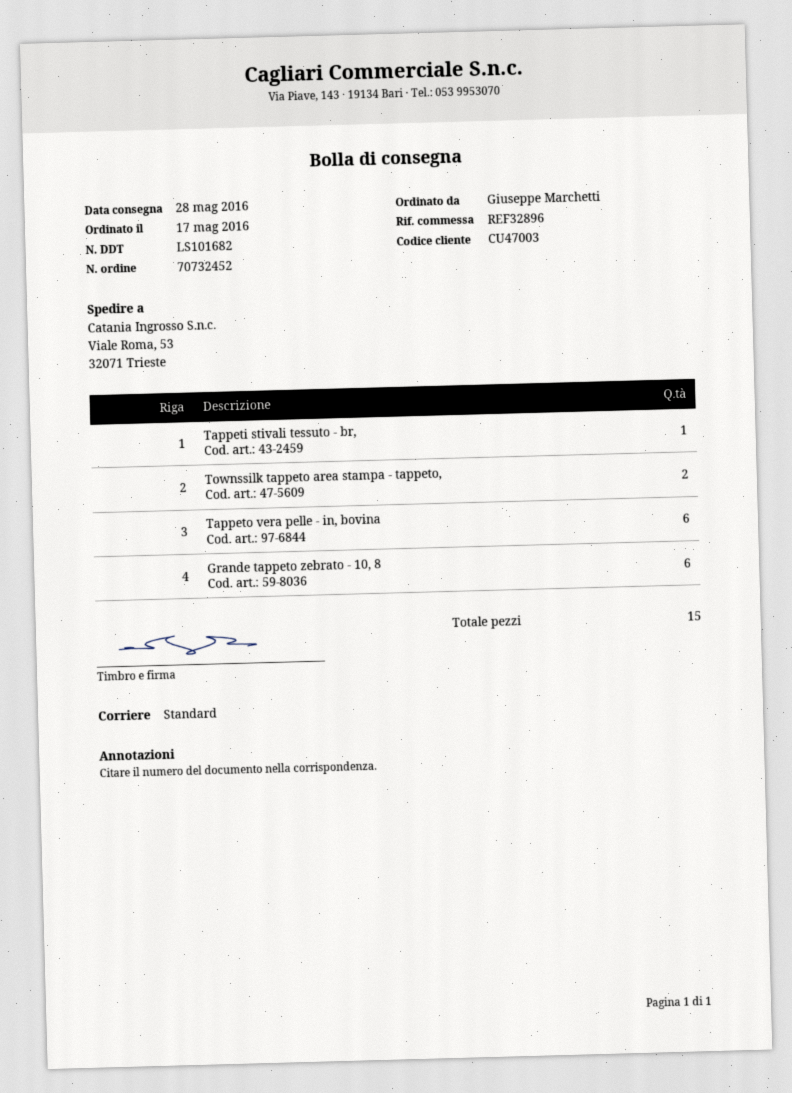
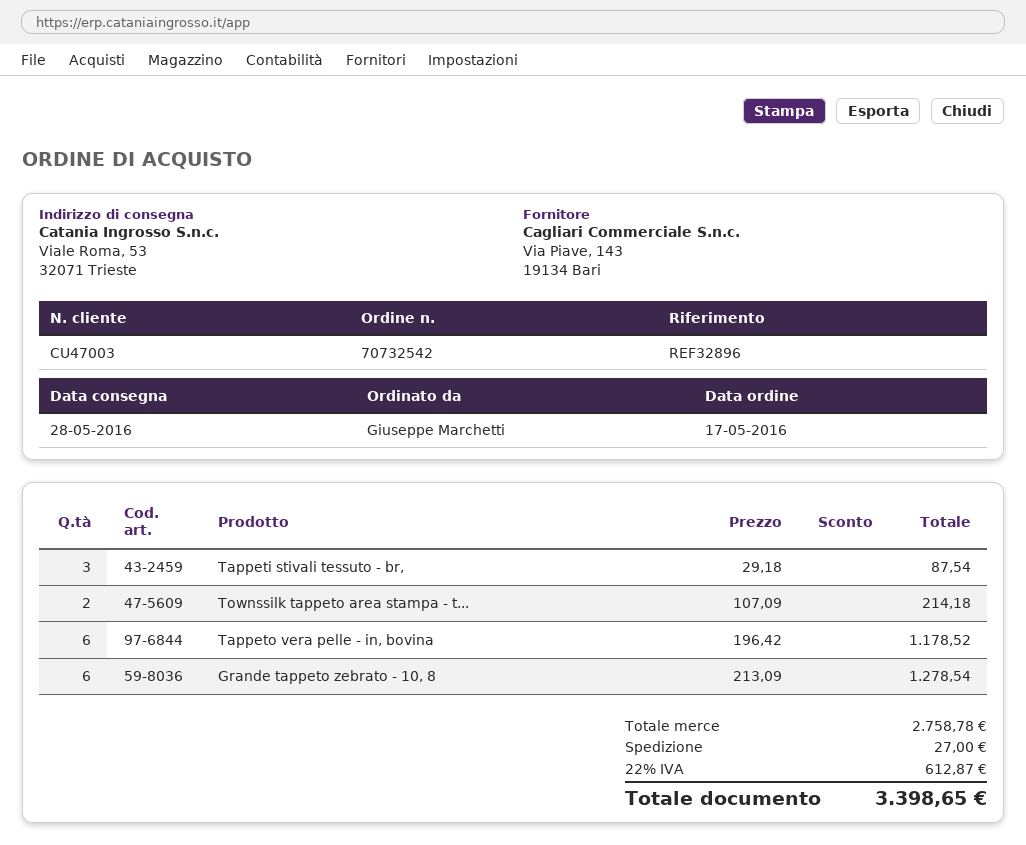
order number: 70732452 -> 70732542
Tappeti stivali tessuto - br,: 1 -> 3

